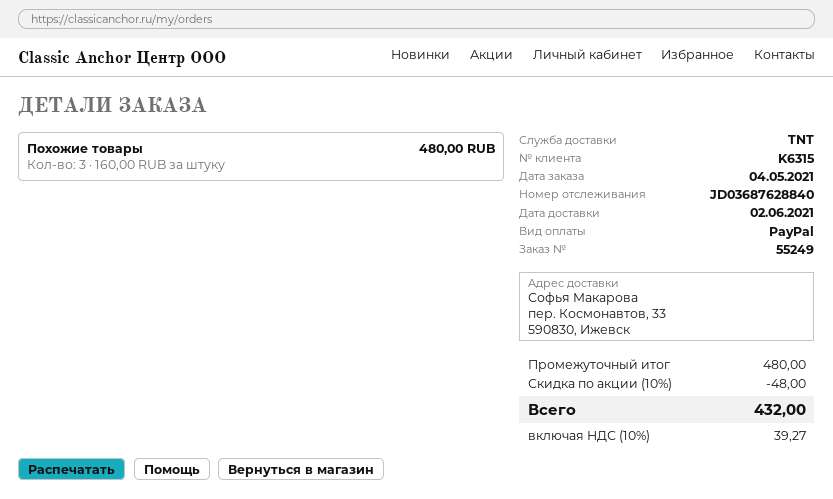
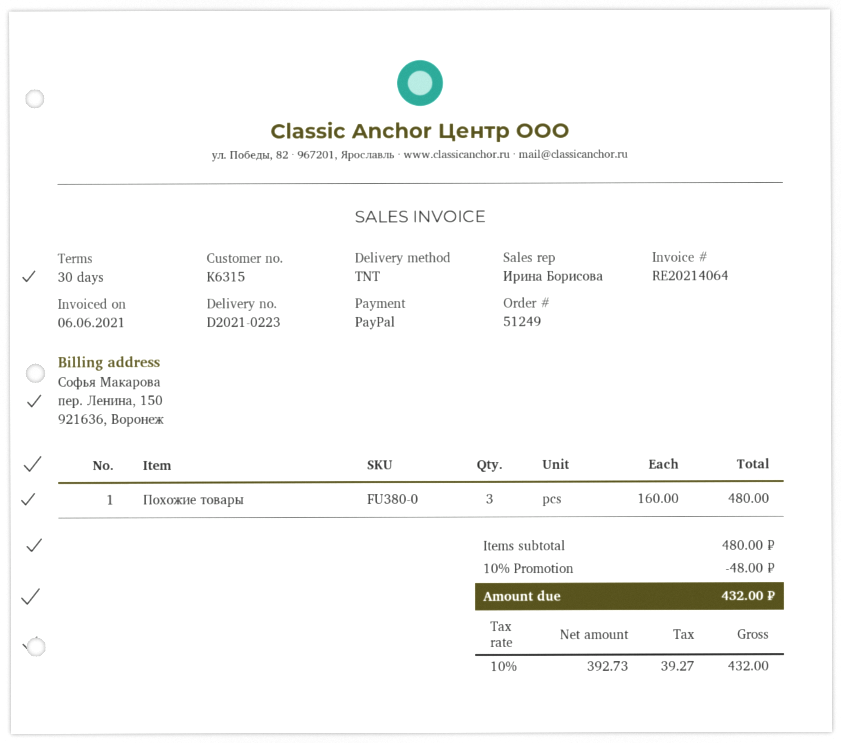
order number: 55249 -> 51249

